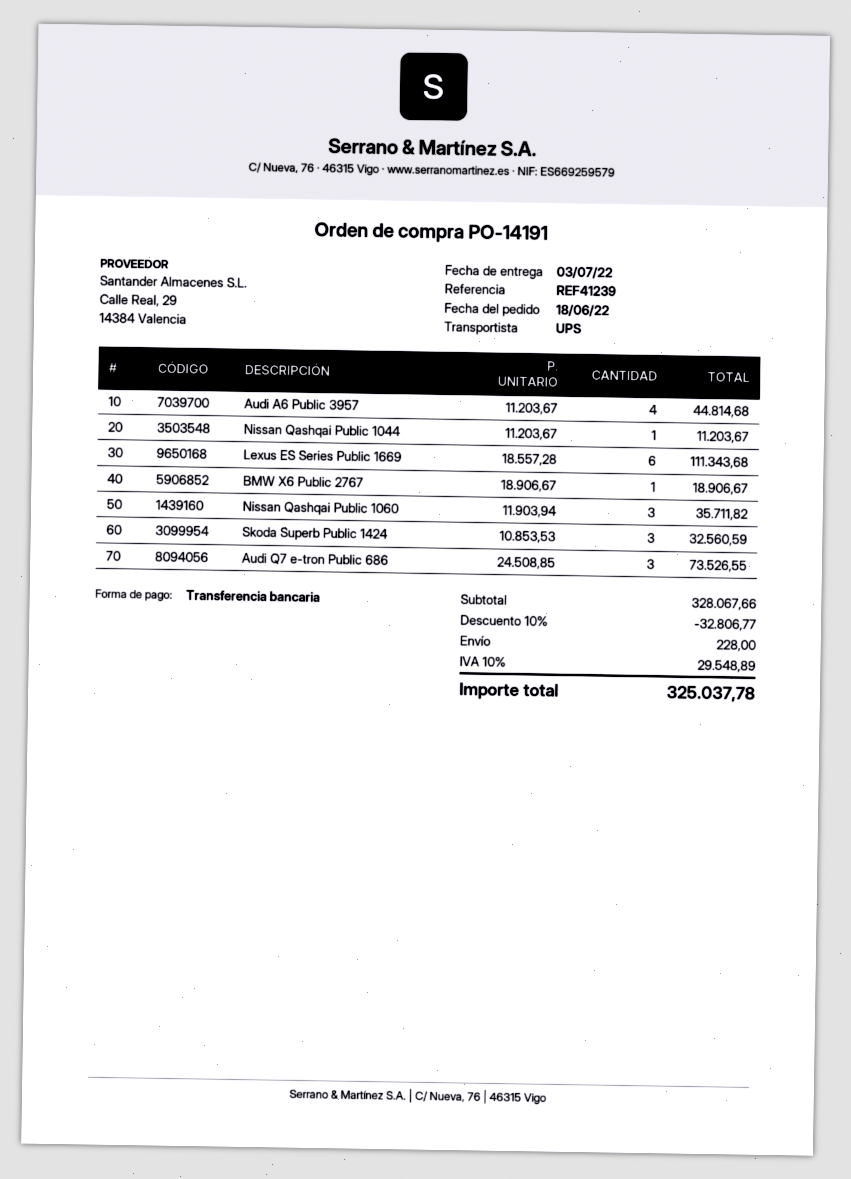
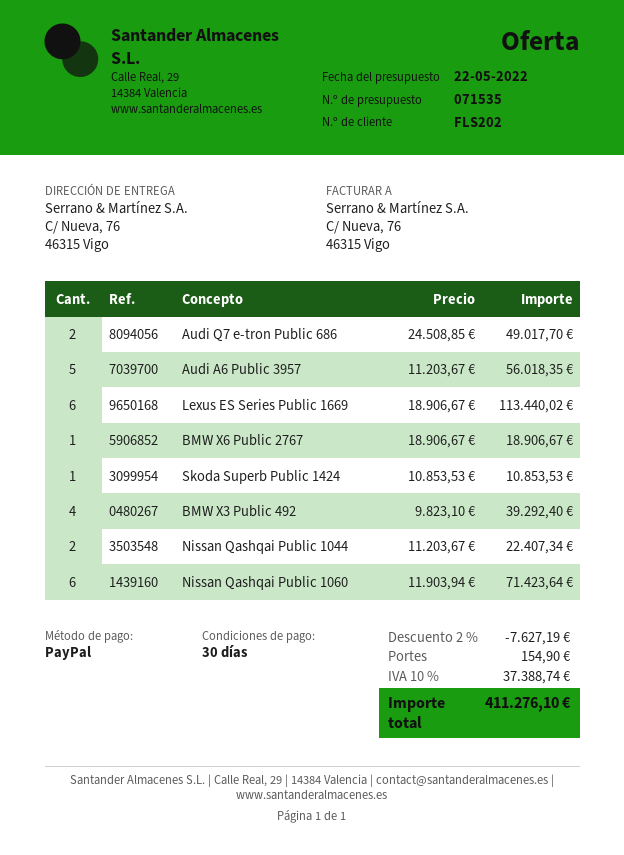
payment method: bank transfer -> PayPal
Audi A6 Public 3957: 4 x 11203.67 = 44814.68 -> 5 x 11203.67 = 56018.35
Nissan Qashqai Public 1044: 1 x 11203.67 = 11203.67 -> 2 x 11203.67 = 22407.34
Lexus ES Series Public 1669: 6 x 18557.28 = 111343.68 -> 6 x 18906.67 = 113440.02
Nissan Qashqai Public 1060: 3 x 11903.94 = 35711.82 -> 6 x 11903.94 = 71423.64
Skoda Superb Public 1424: 3 x 10853.53 = 32560.59 -> 1 x 10853.53 = 10853.53
Audi Q7 e-tron Public 686: 3 x 24508.85 = 73526.55 -> 2 x 24508.85 = 49017.70
BMW X3 Public 492: none -> 4 x 9823.10 = 39292.40
discount: 10% = 32806.77 -> 2% = 7627.19
shipping: 228.00 -> 154.90
tax: 10% = 29548.89 -> 10% = 37388.74
total: 325037.78 -> 411276.10

